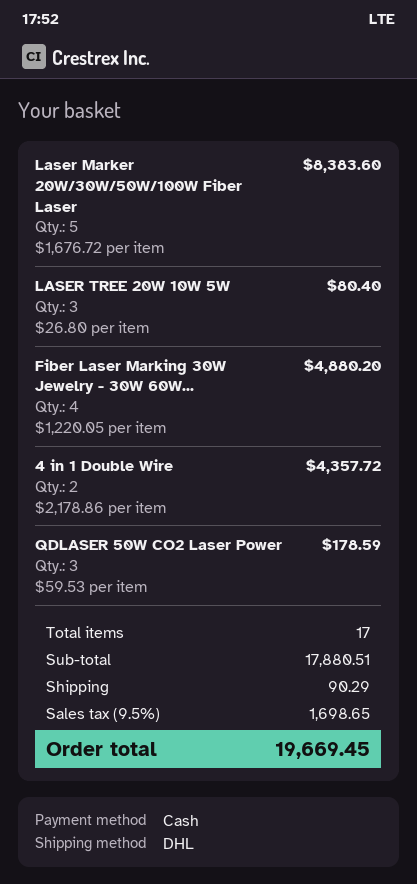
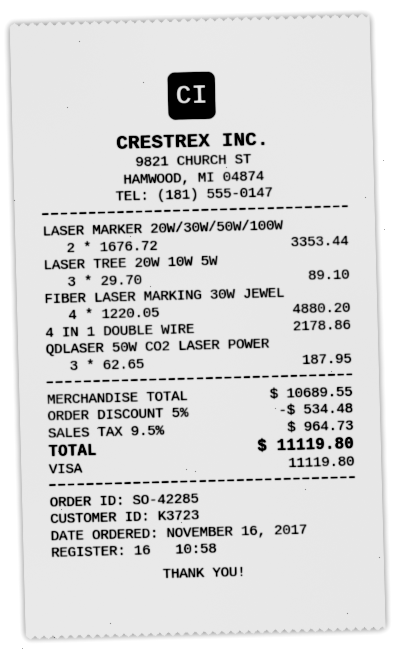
payment method: cash -> Visa
Laser Marker 20W/30W/50W/100W Fiber Laser: 5 x 1676.72 = 8383.60 -> 2 x 1676.72 = 3353.44
LASER TREE 20W 10W 5W: 3 x 26.80 = 80.40 -> 3 x 29.70 = 89.10
4 in 1 Double Wire: 2 x 2178.86 = 4357.72 -> 1 x 2178.86 = 2178.86
QDLASER 50W CO2 Laser Power: 3 x 59.53 = 178.59 -> 3 x 62.65 = 187.95
subtotal: 17880.51 -> 10689.55
discount: none -> 5% = 534.48
shipping: 90.29 -> none
tax: 9.5% = 1698.65 -> 9.5% = 964.73
total: 19669.45 -> 11119.80

